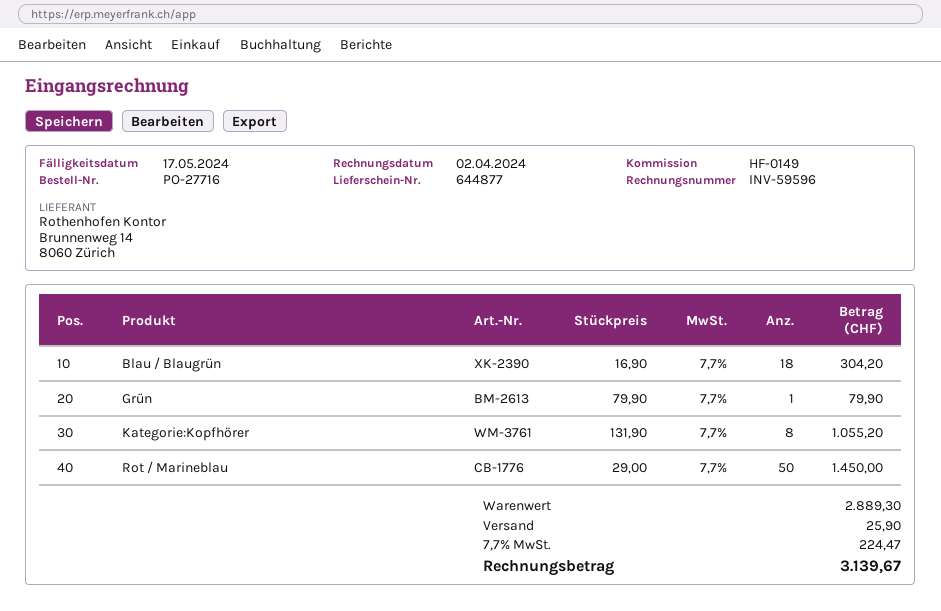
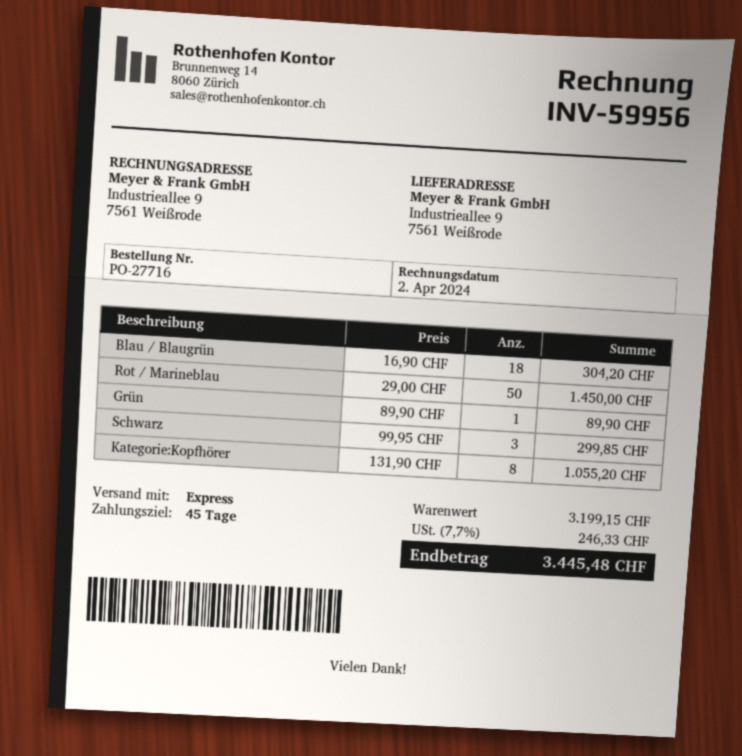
invoice number: INV-59596 -> INV-59956
Grün: 1 x 79.90 = 79.90 -> 1 x 89.90 = 89.90
Schwarz: none -> 3 x 99.95 = 299.85
subtotal: 2889.30 -> 3199.15
shipping: 25.90 -> none
tax: 7.7% = 224.47 -> 7.7% = 246.33
total: 3139.67 -> 3445.48

